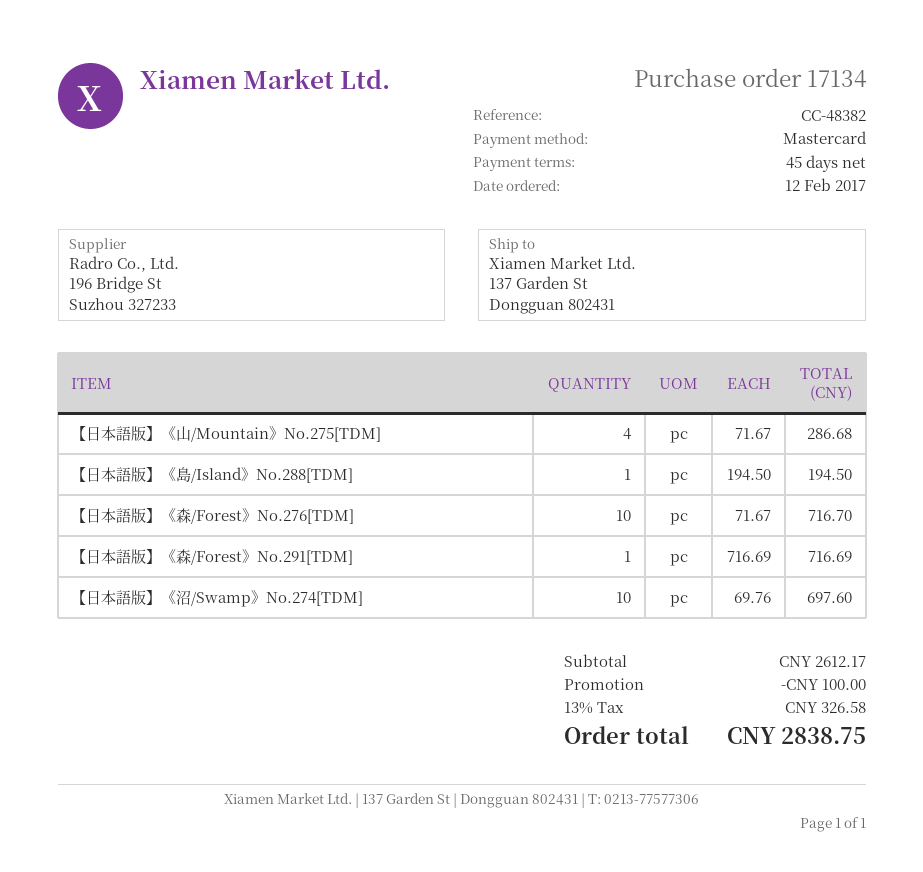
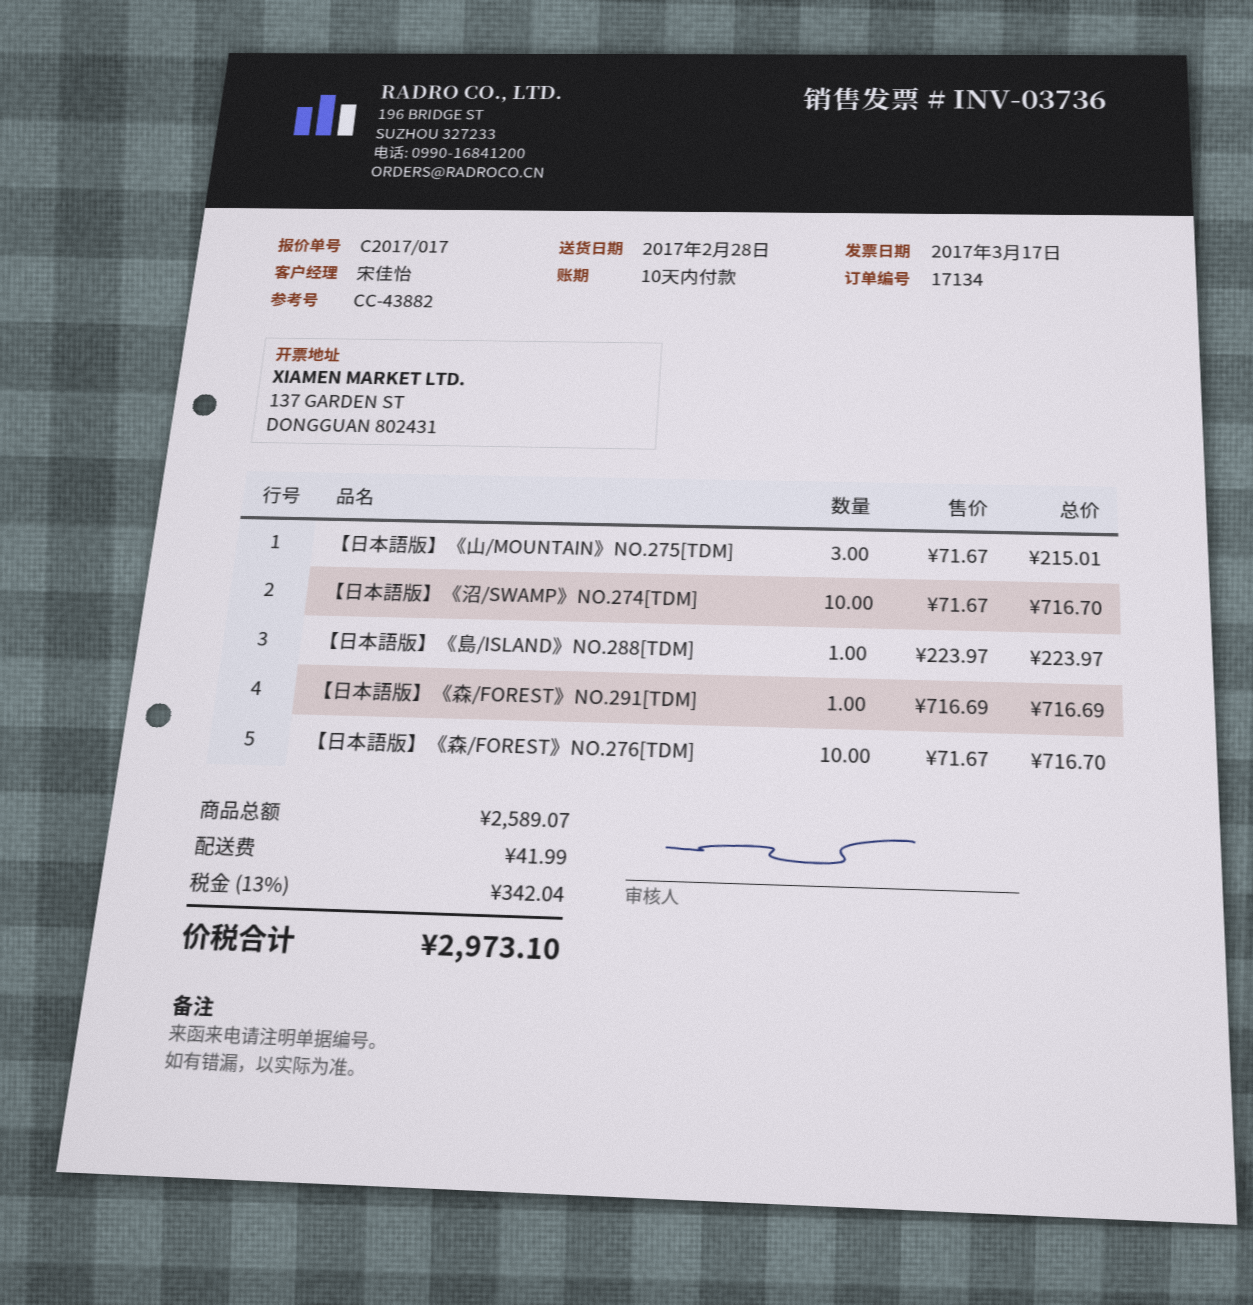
payment terms: 45 days -> 10 days
reference: CC-48382 -> CC-43882
【日本語版】《山/Mountain》No.275[TDM]: 4 x 71.67 = 286.68 -> 3 x 71.67 = 215.01
【日本語版】《島/Island》No.288[TDM]: 1 x 194.50 = 194.50 -> 1 x 223.97 = 223.97
【日本語版】《沼/Swamp》No.274[TDM]: 10 x 69.76 = 697.60 -> 10 x 71.67 = 716.70
subtotal: 2612.17 -> 2589.07
discount: 100.00 -> none
shipping: none -> 41.99
tax: 13% = 326.58 -> 13% = 342.04
total: 2838.75 -> 2973.10

